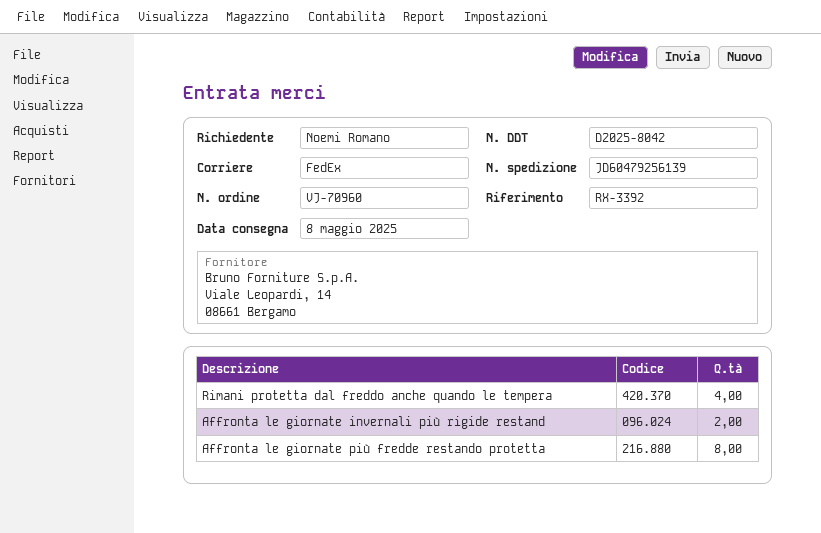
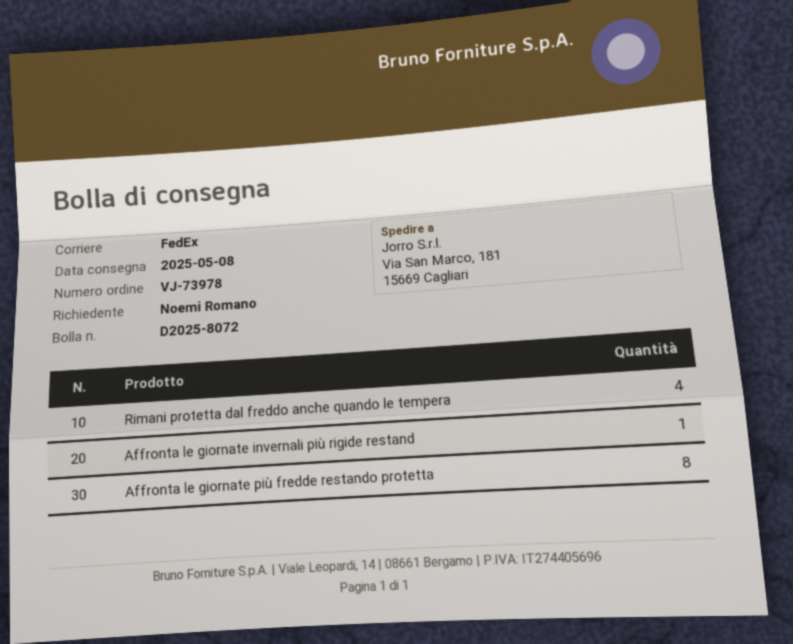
order number: VJ-70960 -> VJ-73978
delivery note number: D2025-8042 -> D2025-8072
Affronta le giornate invernali più rigide restand: 2 -> 1

